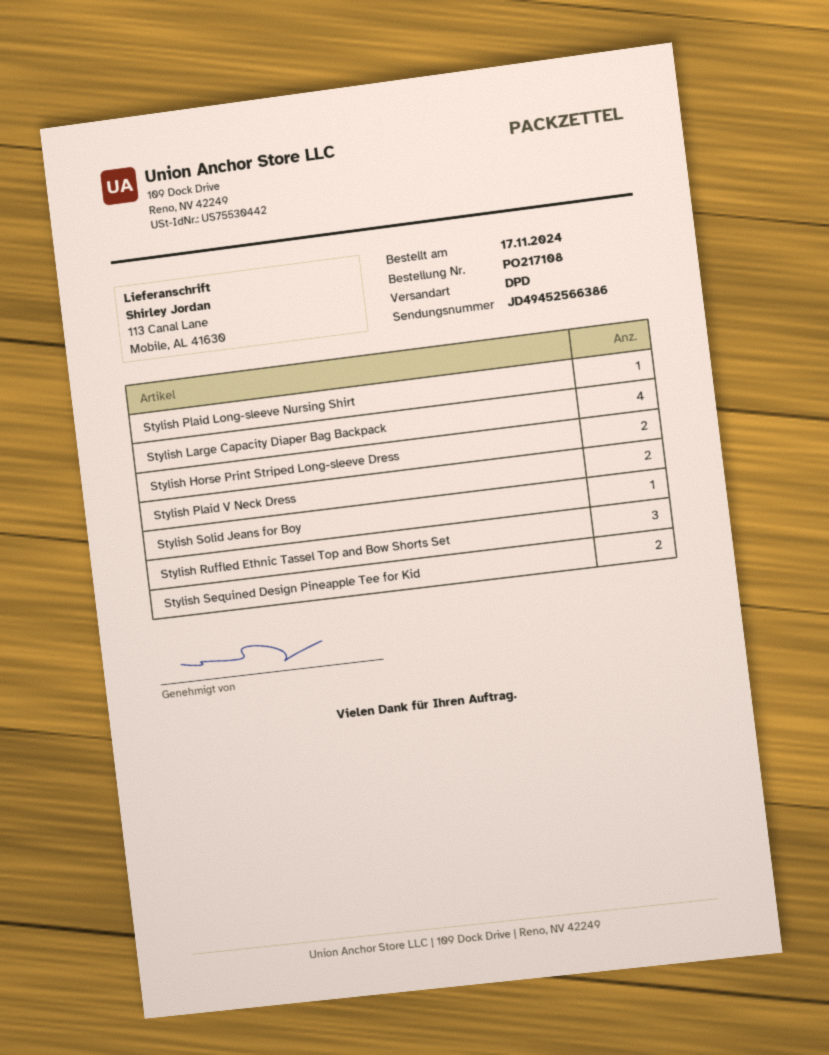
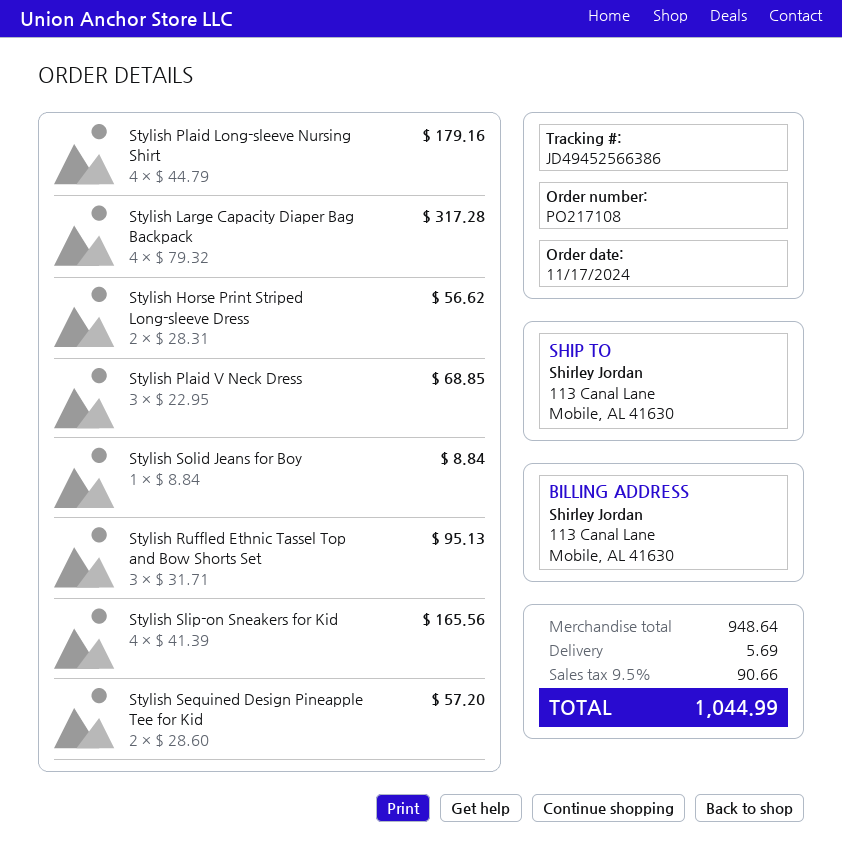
Stylish Plaid Long-sleeve Nursing Shirt: 1 -> 4
Stylish Plaid V Neck Dress: 2 -> 3
Stylish Slip-on Sneakers for Kid: none -> 4

